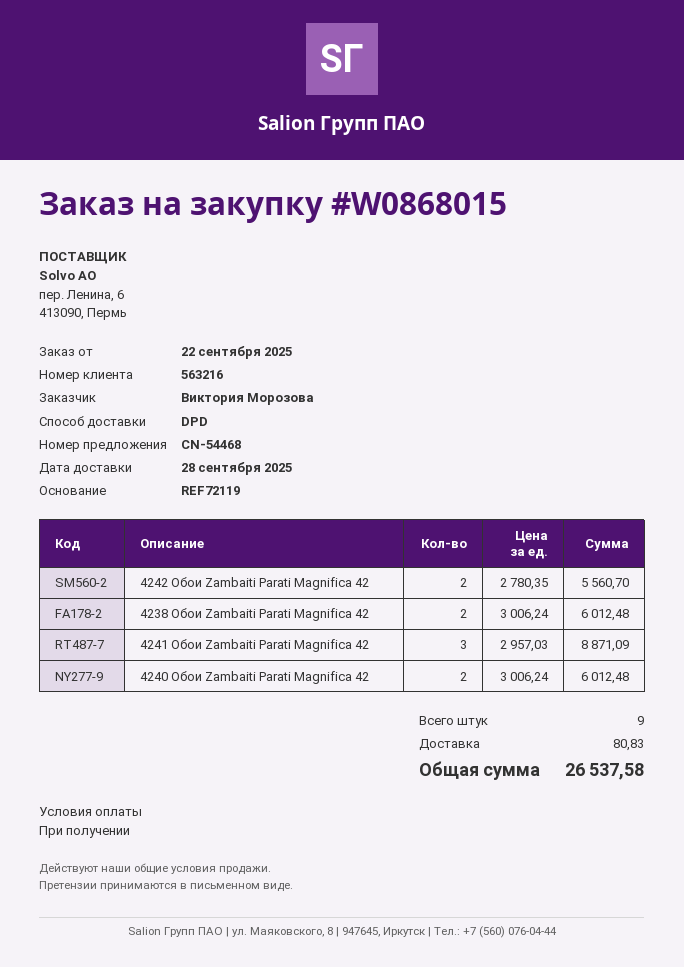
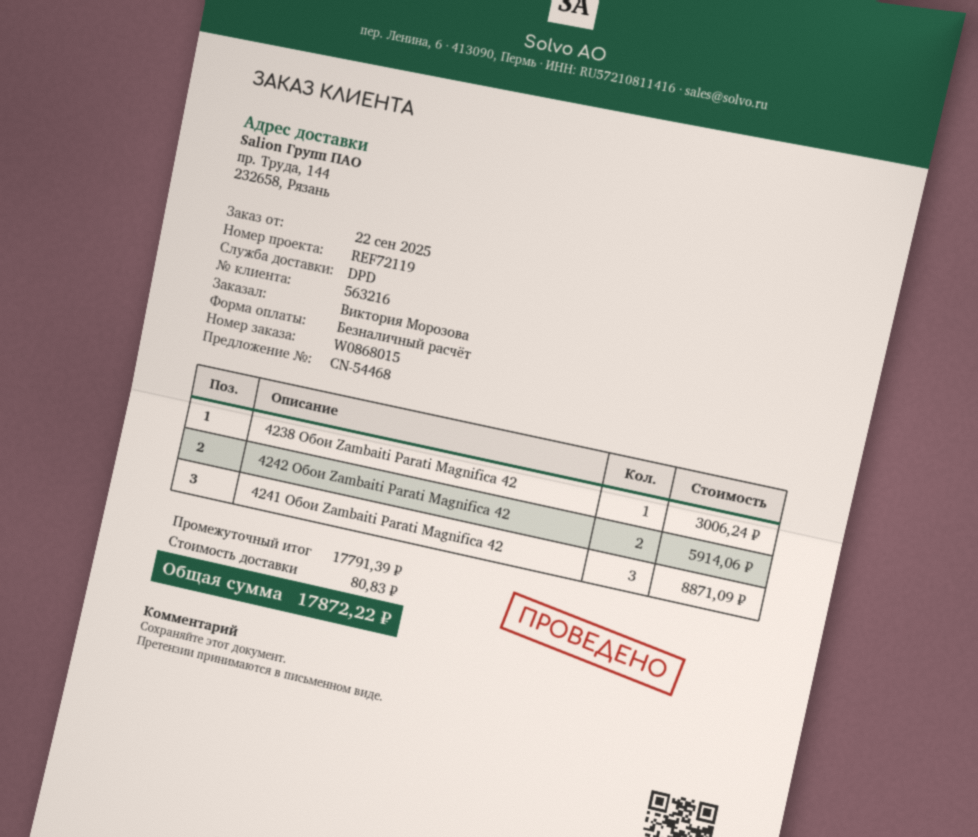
4242 Обои Zambaiti Parati Magnifica 42: 2 for 5560.70 -> 2 for 5914.06
4238 Обои Zambaiti Parati Magnifica 42: 2 for 6012.48 -> 1 for 3006.24
4240 Обои Zambaiti Parati Magnifica 42: 2 for 6012.48 -> none
total: 26537.58 -> 17872.22

